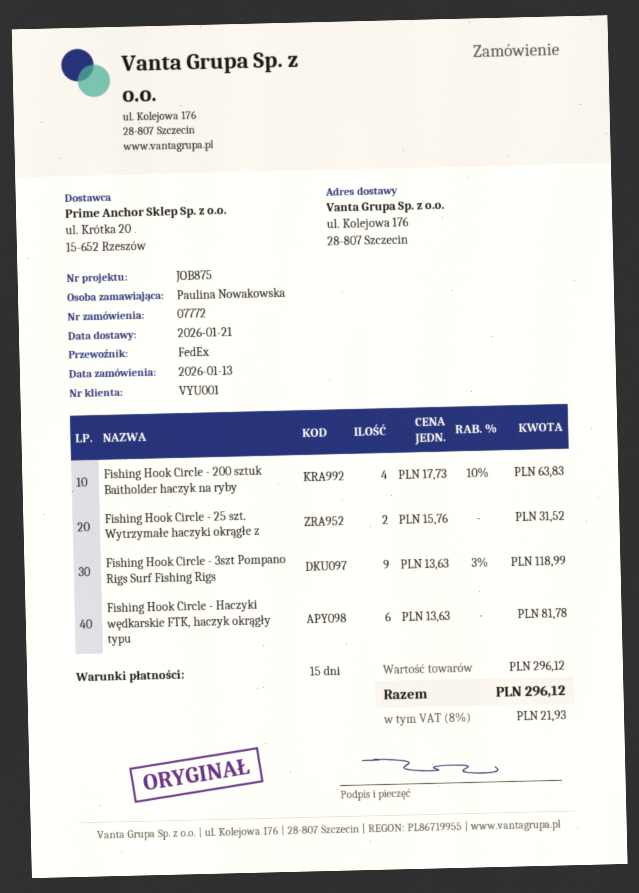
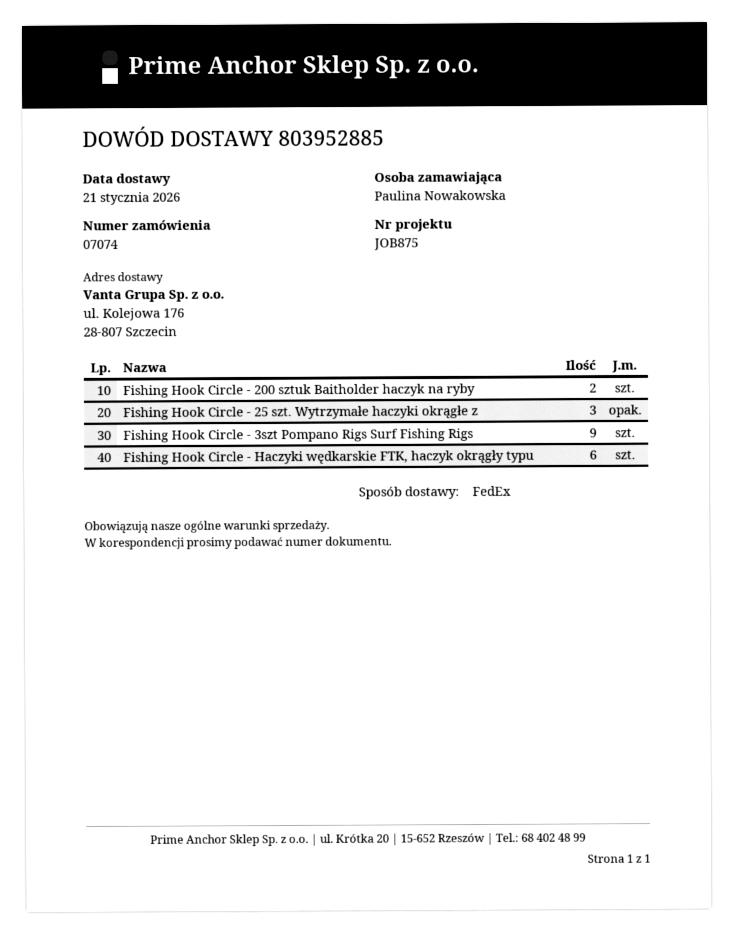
order number: 07772 -> 07074
Fishing Hook Circle - 200 sztuk Baitholder haczyk na ryby: 4 -> 2
Fishing Hook Circle - 25 szt. Wytrzymałe haczyki okrągłe z: 2 -> 3

